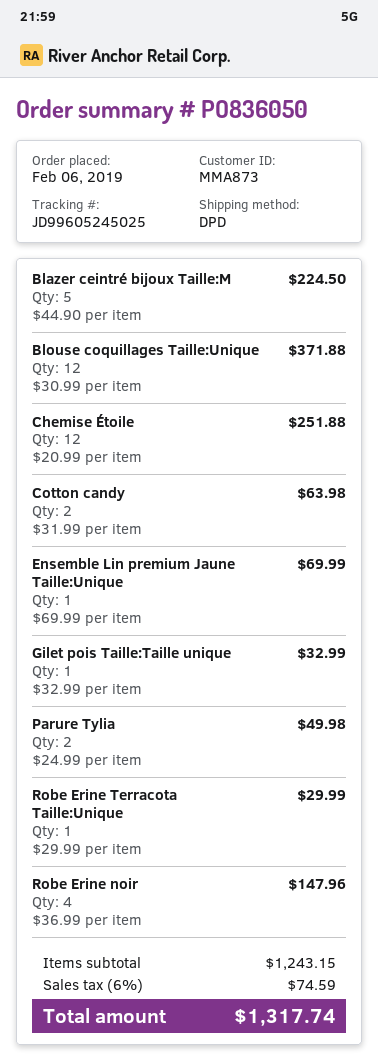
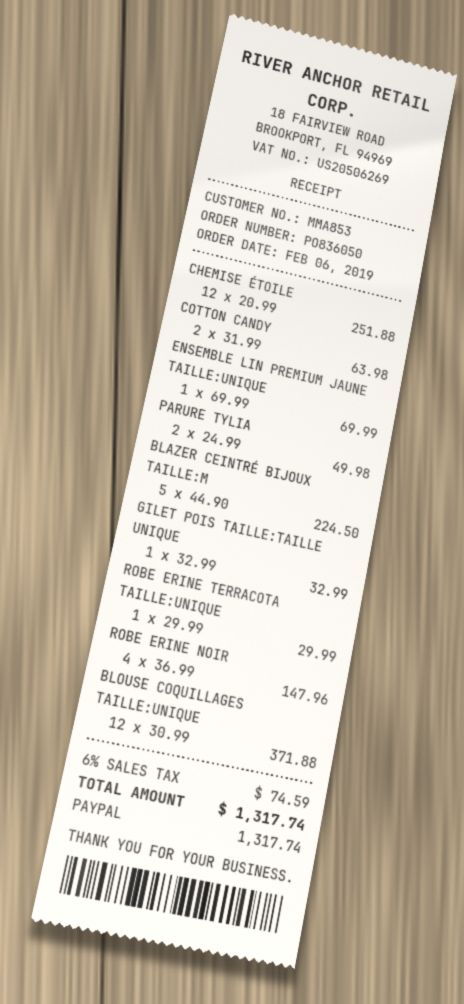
customer number: MMA873 -> MMA853

